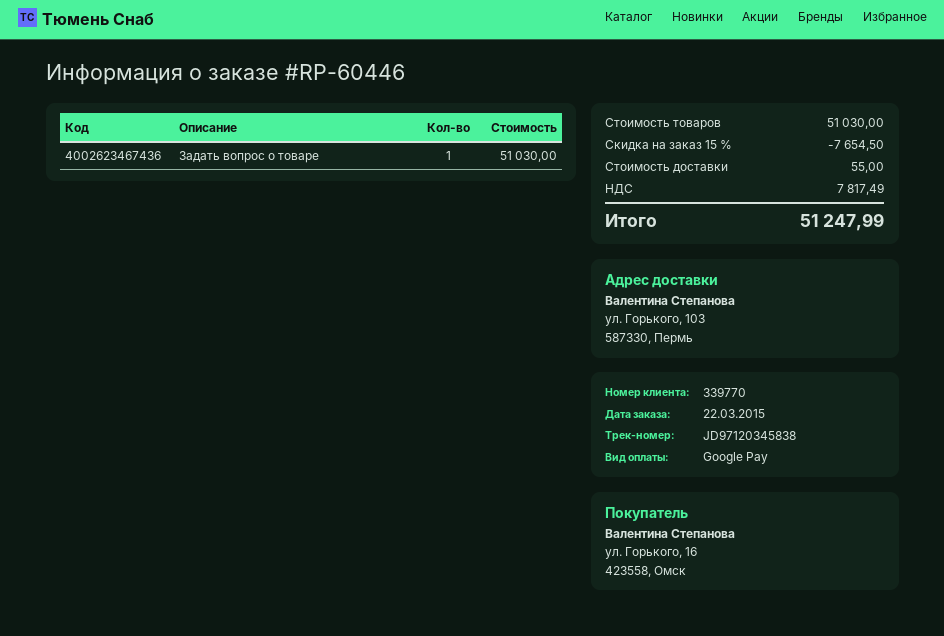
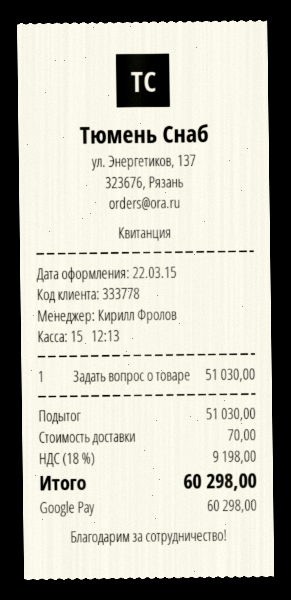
customer number: 339770 -> 333778
discount: 15% = 7654.50 -> none
shipping: 55.00 -> 70.00
tax: 7817.49 -> 9198.00
total: 51247.99 -> 60298.00

